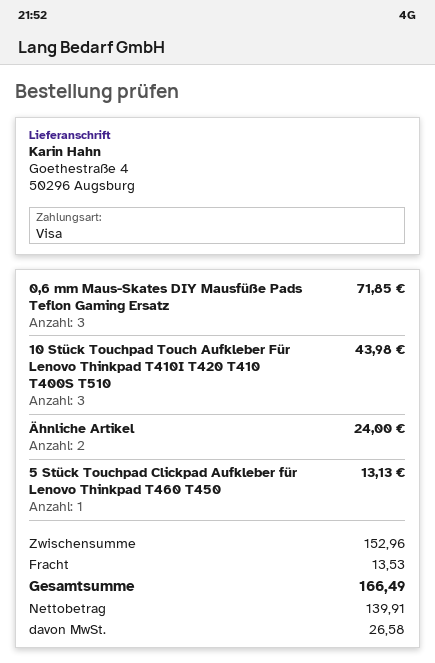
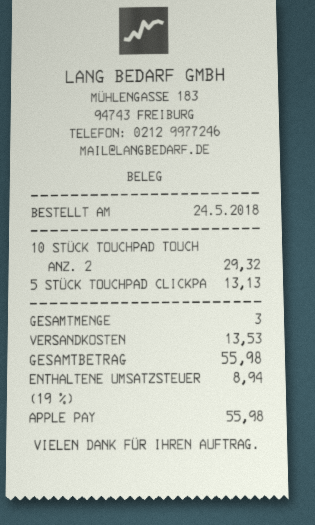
payment method: Visa -> Apple Pay
0,6 mm Maus-Skates DIY Mausfüße Pads Teflon Gaming Ersatz: 3 for 71.85 -> none
10 Stück Touchpad Touch Aufkleber Für Lenovo Thinkpad T410I T420 T410 T400S T510: 3 for 43.98 -> 2 for 29.32
Ähnliche Artikel: 2 for 24.00 -> none
tax: 26.58 -> 8.94
total: 166.49 -> 55.98

